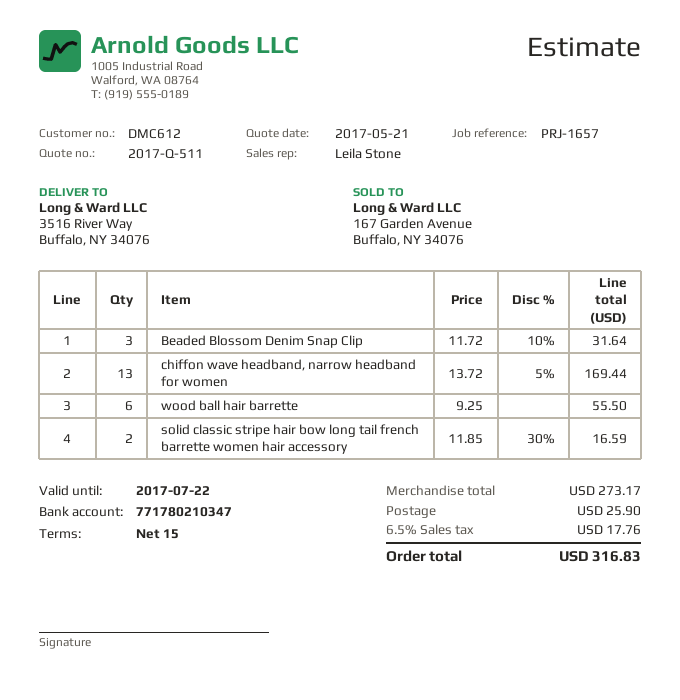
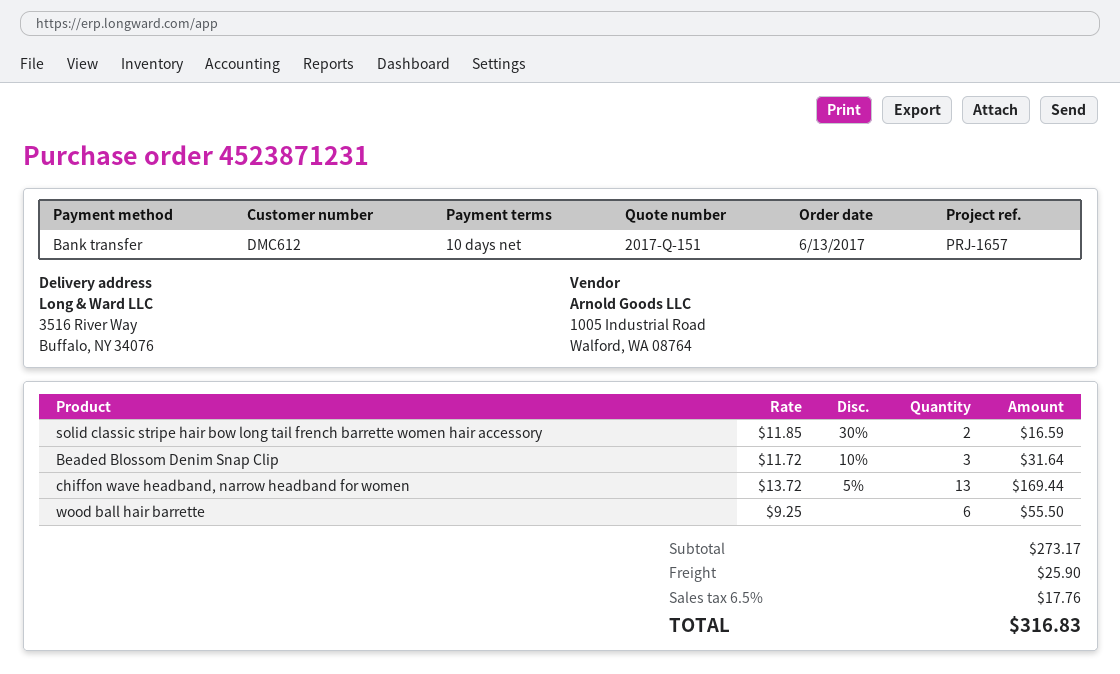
quote number: 2017-Q-511 -> 2017-Q-151
payment terms: 15 days -> 10 days

